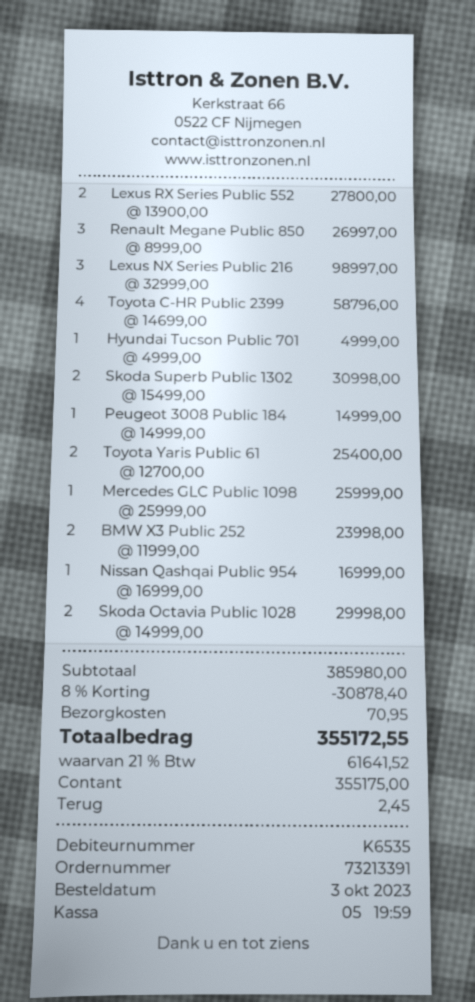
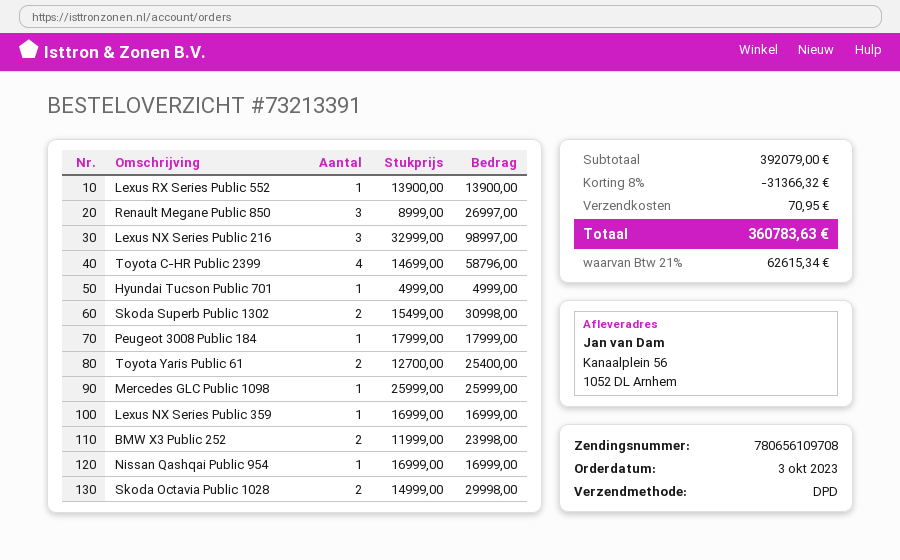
Lexus RX Series Public 552: 2 x 13900.00 = 27800.00 -> 1 x 13900.00 = 13900.00
Peugeot 3008 Public 184: 1 x 14999.00 = 14999.00 -> 1 x 17999.00 = 17999.00
Lexus NX Series Public 359: none -> 1 x 16999.00 = 16999.00
subtotal: 385980.00 -> 392079.00
discount: 8% = 30878.40 -> 8% = 31366.32
tax: 21% = 61641.52 -> 21% = 62615.34
total: 355172.55 -> 360783.63

